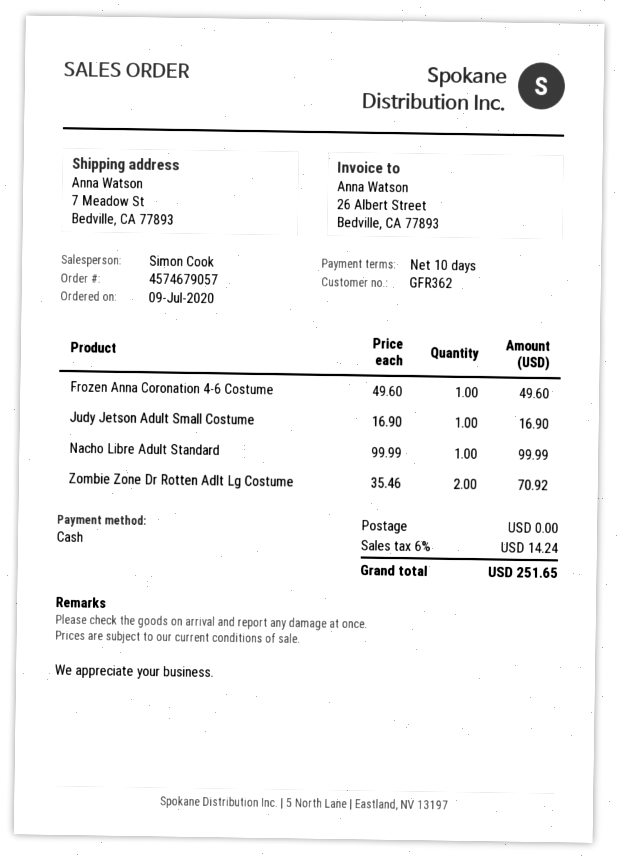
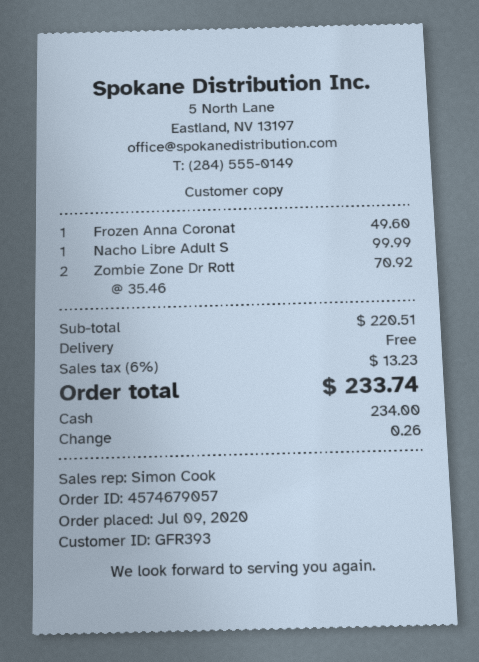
customer number: GFR362 -> GFR393
Judy Jetson Adult Small Costume: 1 x 16.90 = 16.90 -> none
tax: 6% = 14.24 -> 6% = 13.23
total: 251.65 -> 233.74

